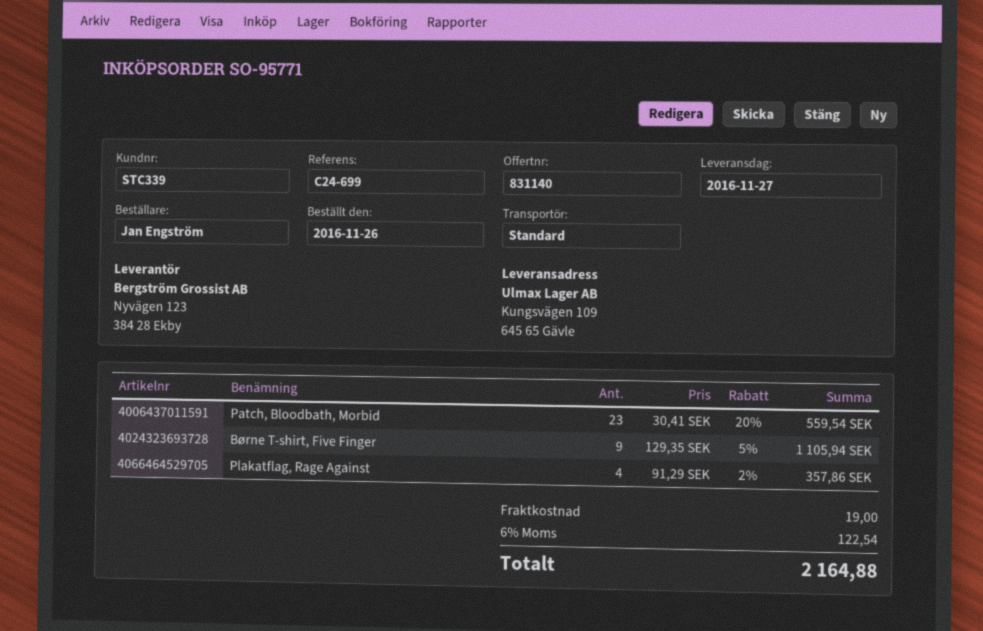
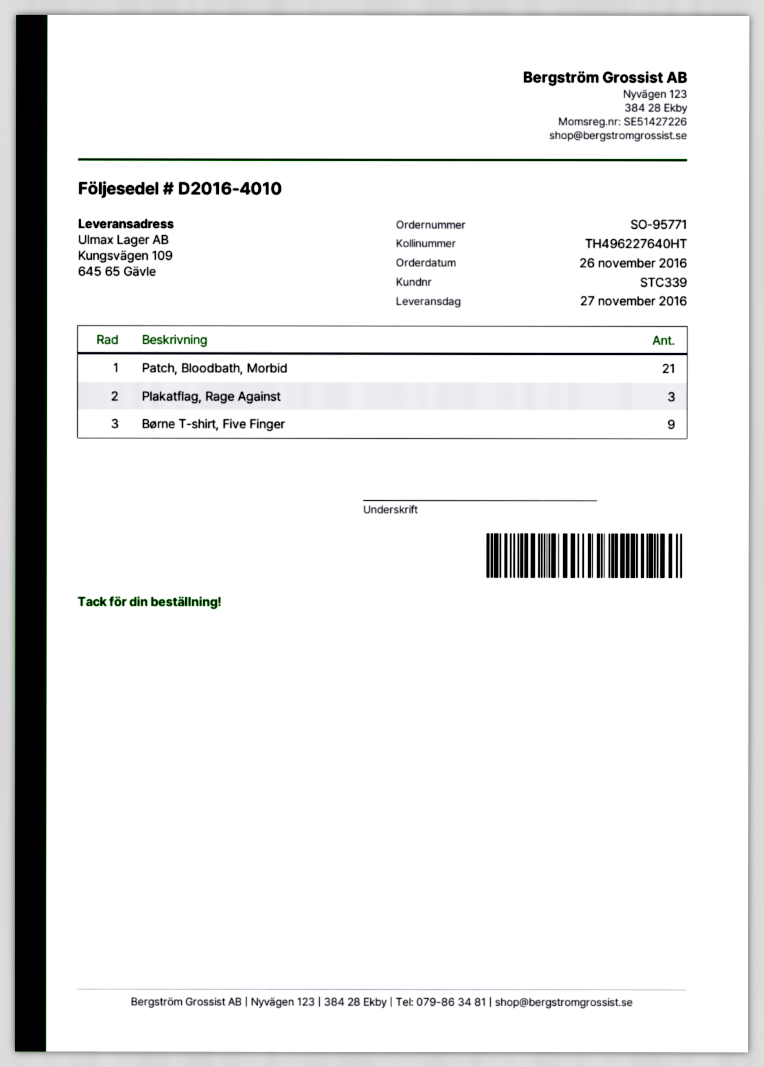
Patch, Bloodbath, Morbid: 23 -> 21
Plakatflag, Rage Against: 4 -> 3

